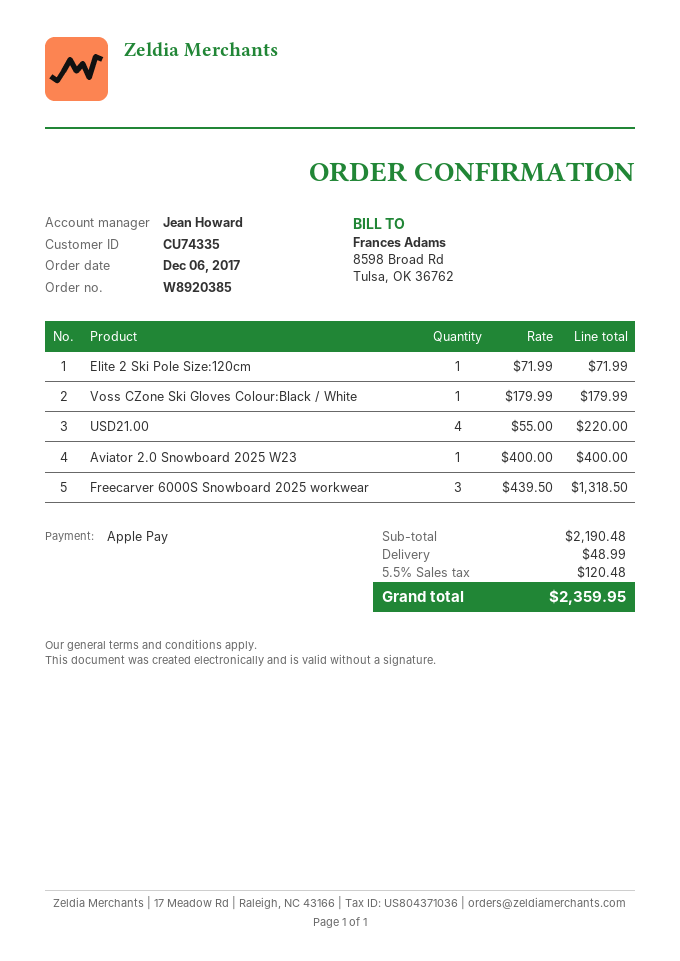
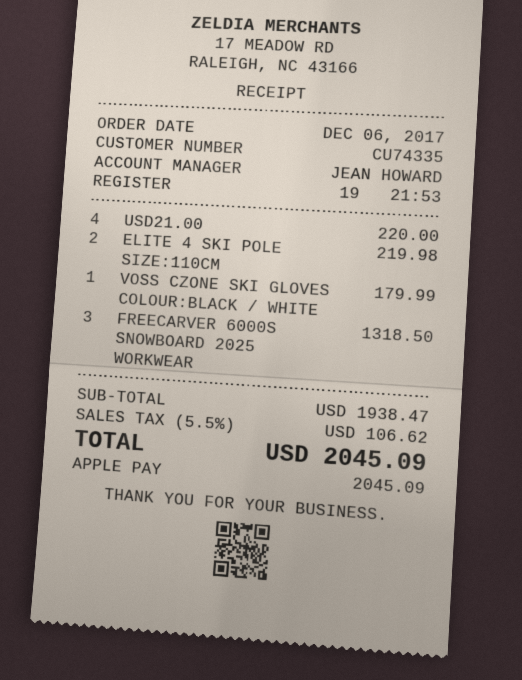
Elite 2 Ski Pole Size:120cm: 1 for 71.99 -> none
Aviator 2.0 Snowboard 2025 W23: 1 for 400.00 -> none
ELITE 4 SKI POLE SIZE:110CM: none -> 2 for 219.98
subtotal: 2190.48 -> 1938.47
shipping: 48.99 -> none
tax: 5.5% = 120.48 -> 5.5% = 106.62
total: 2359.95 -> 2045.09

